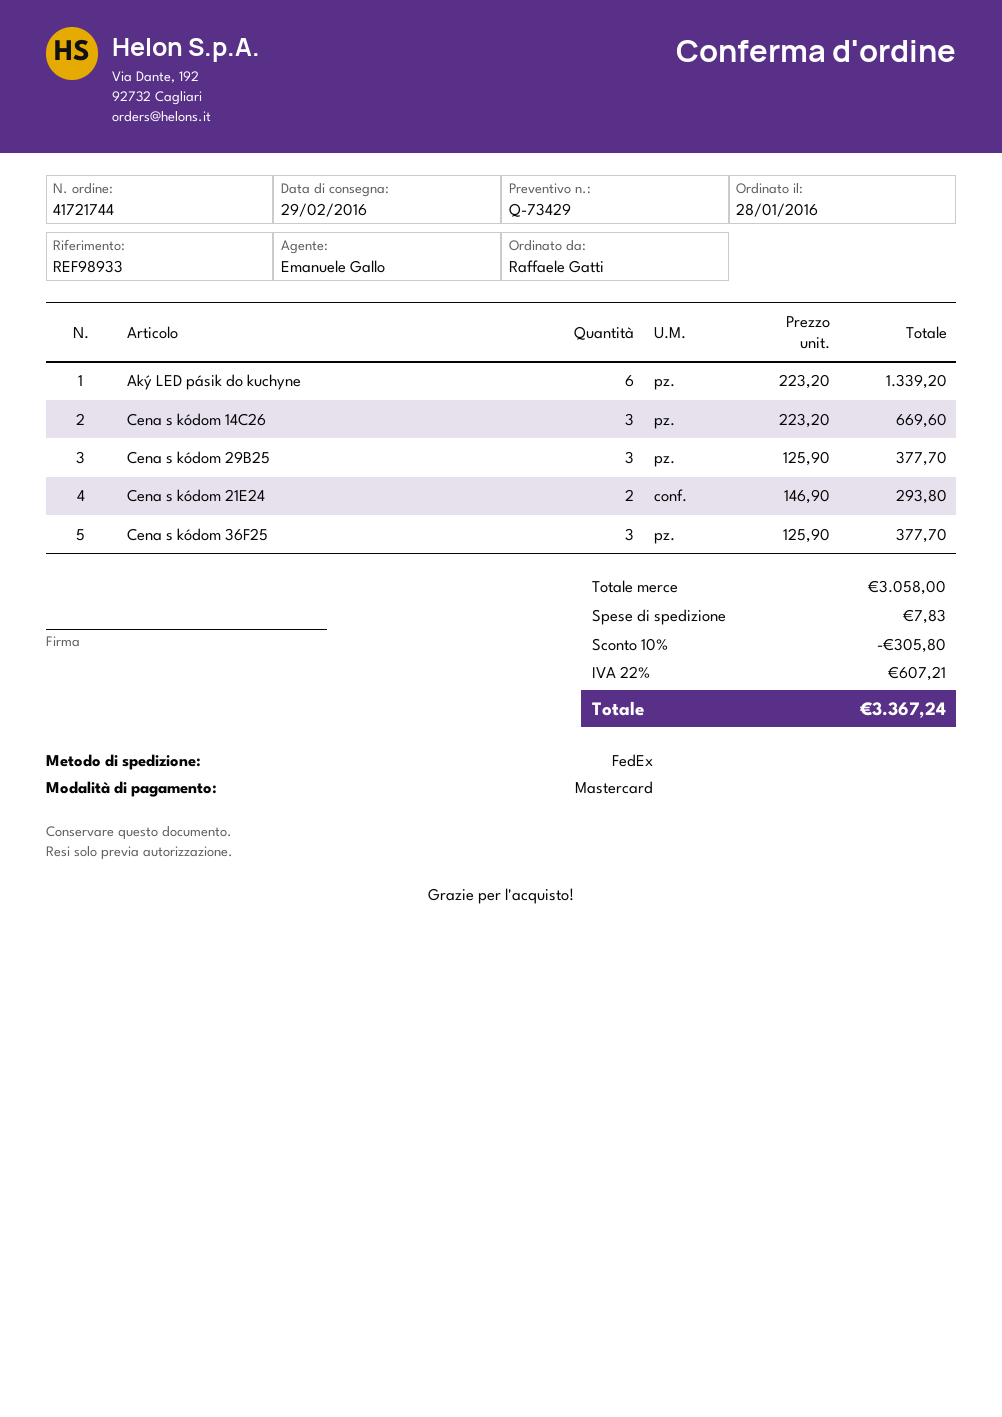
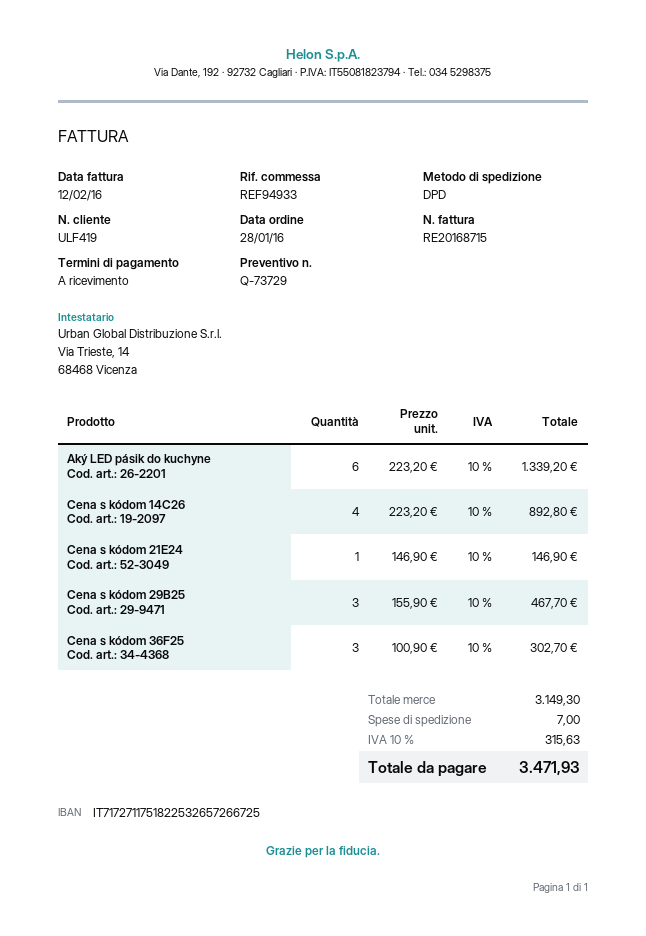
quote number: Q-73429 -> Q-73729
reference: REF98933 -> REF94933
shipping method: FedEx -> DPD
Cena s kódom 14C26: 3 x 223.20 = 669.60 -> 4 x 223.20 = 892.80
Cena s kódom 29B25: 3 x 125.90 = 377.70 -> 3 x 155.90 = 467.70
Cena s kódom 21E24: 2 x 146.90 = 293.80 -> 1 x 146.90 = 146.90
Cena s kódom 36F25: 3 x 125.90 = 377.70 -> 3 x 100.90 = 302.70
subtotal: 3058.00 -> 3149.30
discount: 10% = 305.80 -> none
shipping: 7.83 -> 7.00
tax: 22% = 607.21 -> 10% = 315.63
total: 3367.24 -> 3471.93

